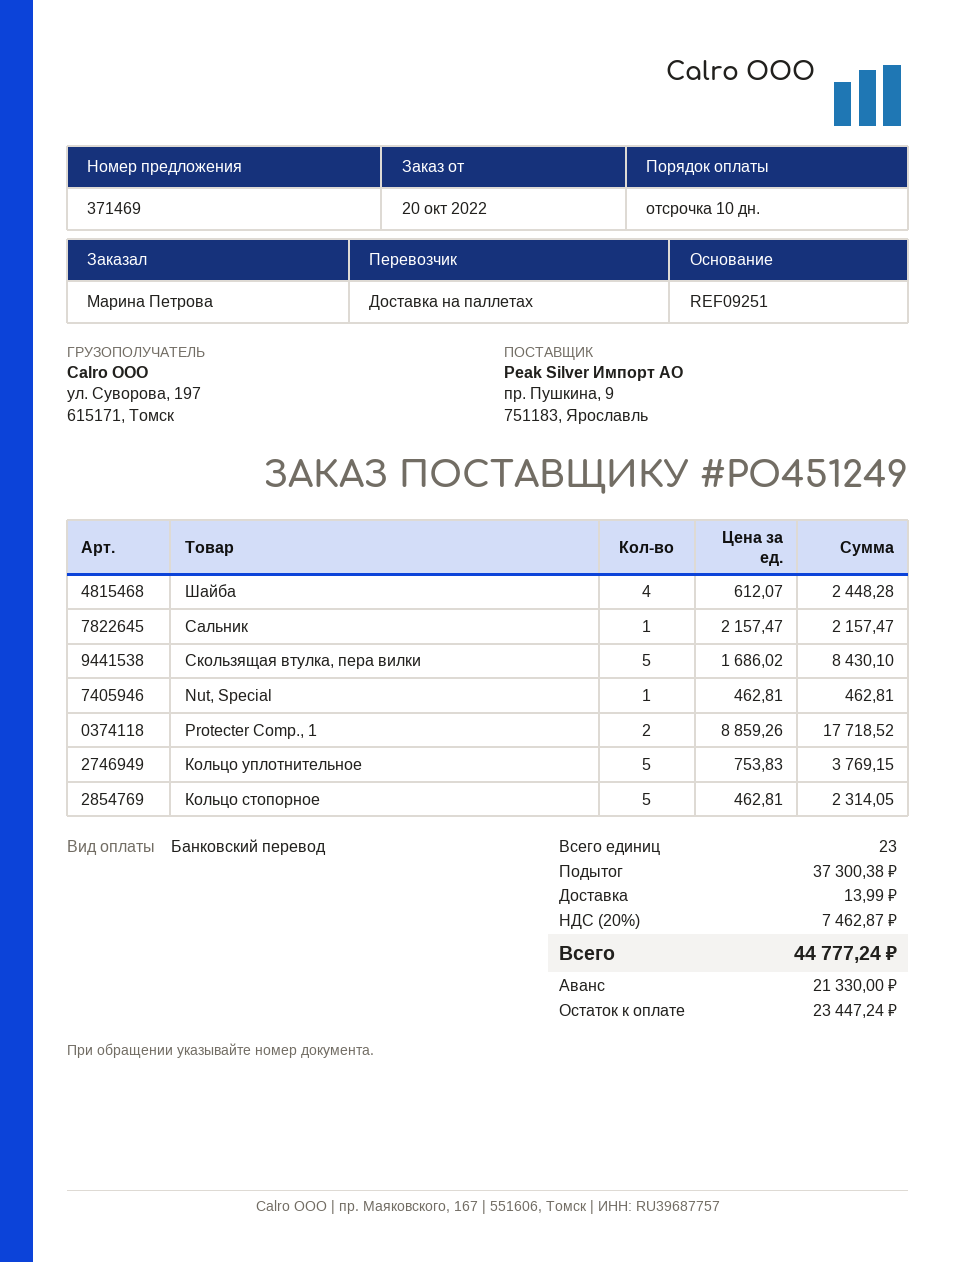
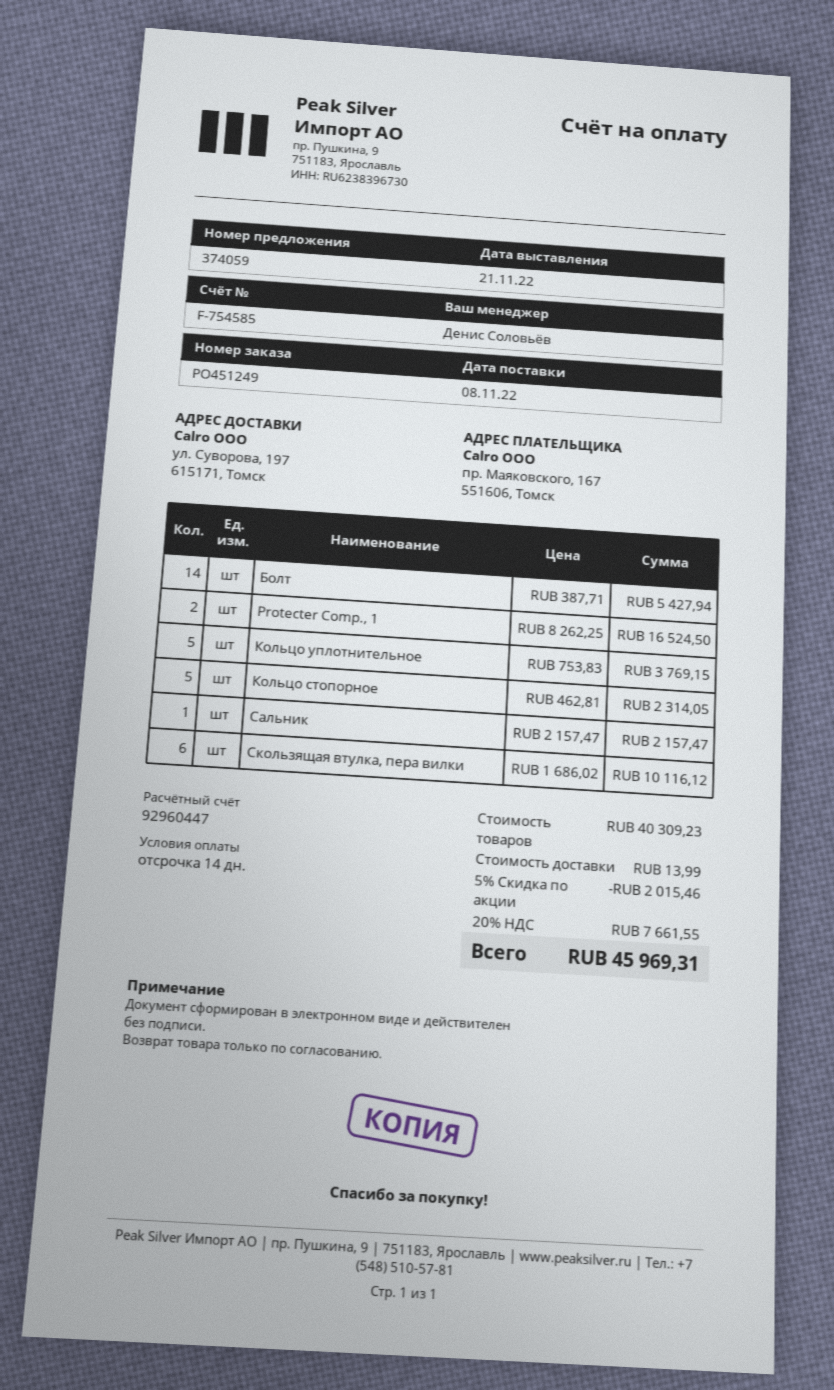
quote number: 371469 -> 374059
payment terms: 10 days -> 14 days
Шайба: 4 x 612.07 = 2448.28 -> none
Скользящая втулка, пера вилки: 5 x 1686.02 = 8430.10 -> 6 x 1686.02 = 10116.12
Nut, Special: 1 x 462.81 = 462.81 -> none
Protecter Comp., 1: 2 x 8859.26 = 17718.52 -> 2 x 8262.25 = 16524.50
Болт: none -> 14 x 387.71 = 5427.94
subtotal: 37300.38 -> 40309.23
discount: none -> 5% = 2015.46
tax: 20% = 7462.87 -> 20% = 7661.55
total: 44777.24 -> 45969.31

